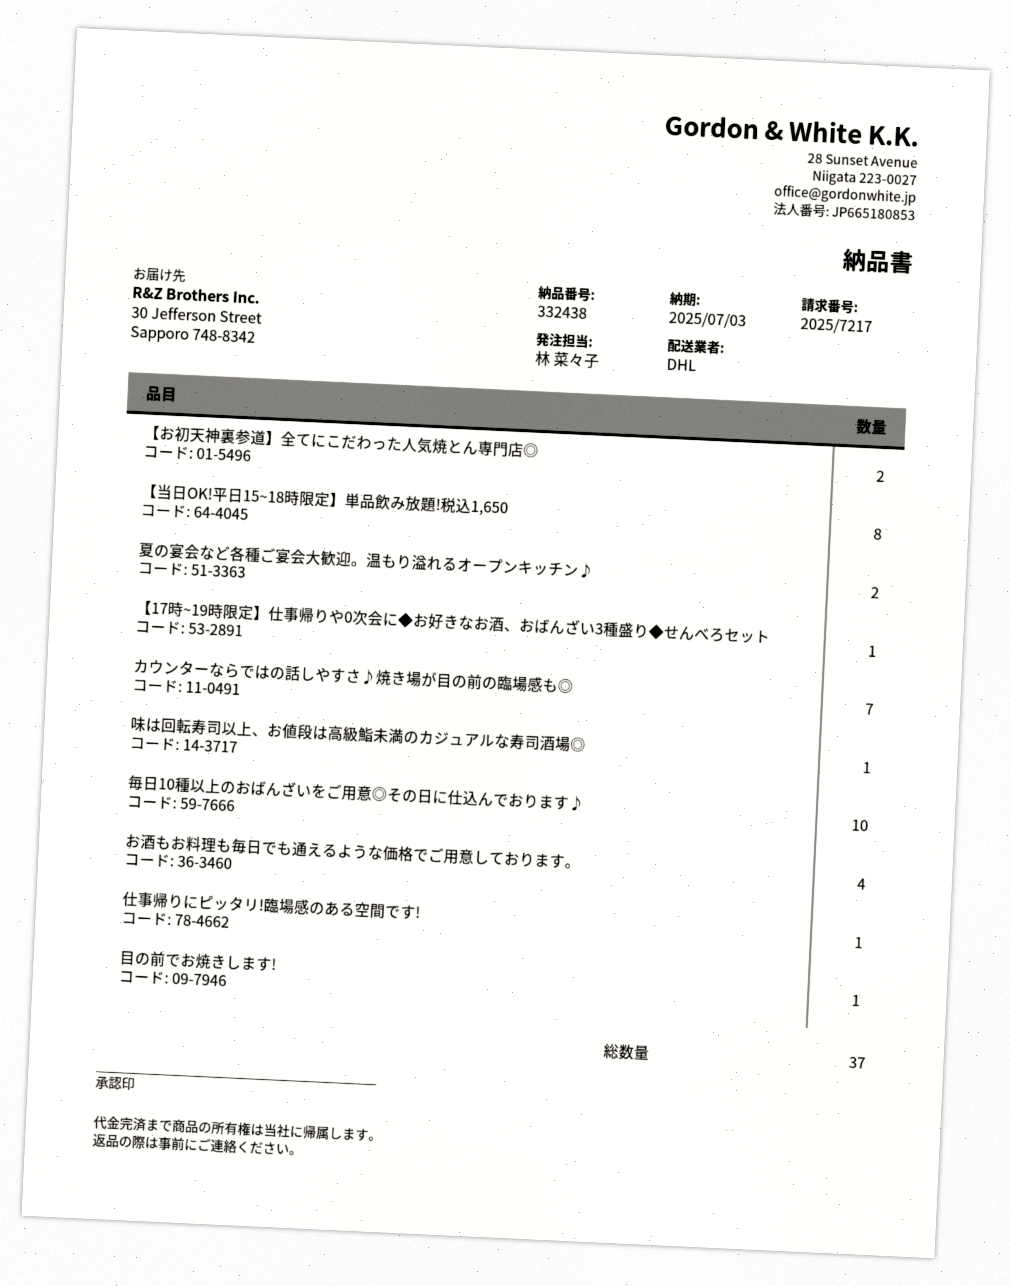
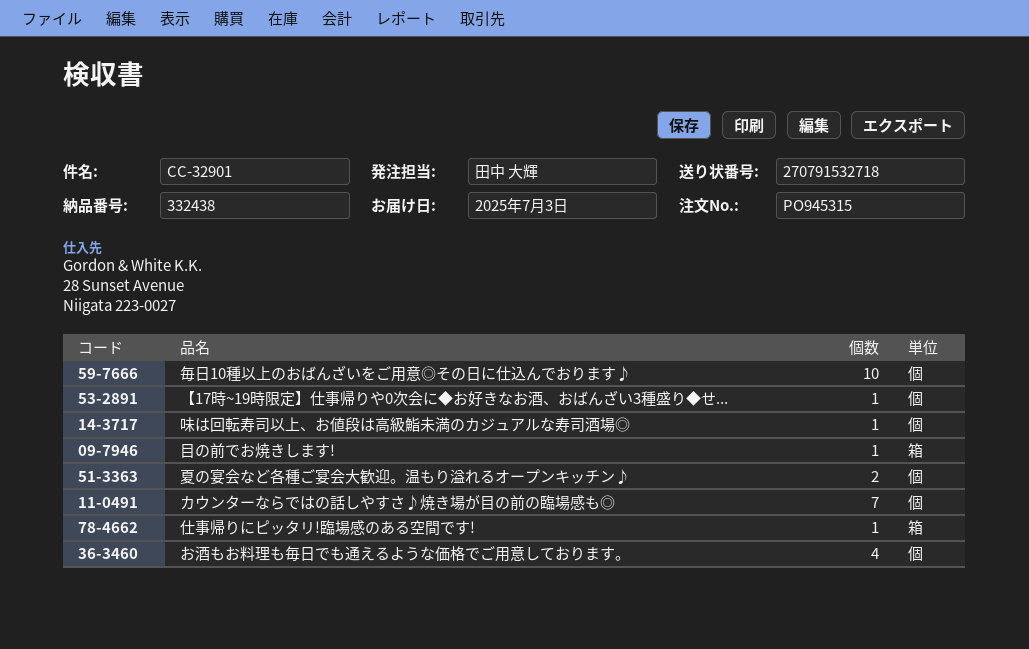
ordered by: 林 菜々子 -> 田中 大輝
【お初天神裏参道】全てにこだわった人気焼とん専門店◎: 2 -> none
【当日OK!平日15~18時限定】単品飲み放題!税込1,650: 8 -> none

